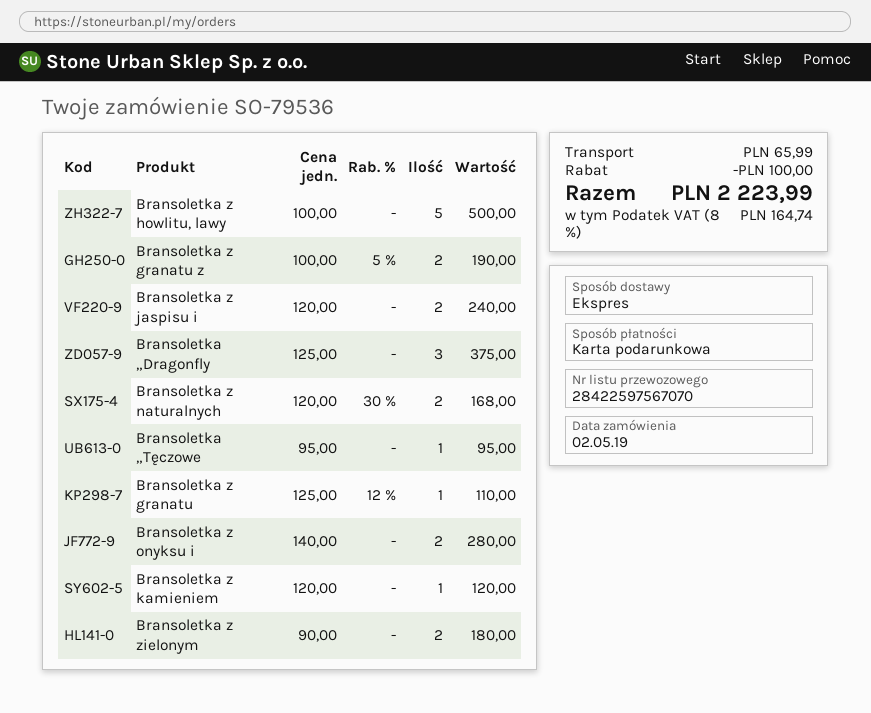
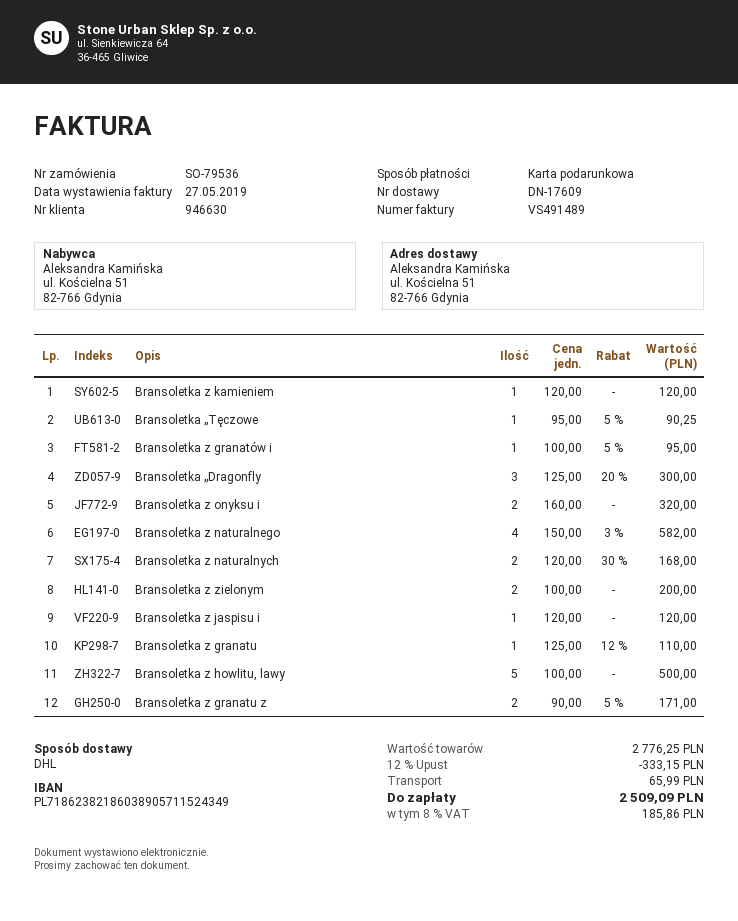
shipping method: express -> DHL
Bransoletka z granatu z: 2 x 100.00 - 5% = 190.00 -> 2 x 90.00 - 5% = 171.00
Bransoletka z jaspisu i: 2 x 120.00 = 240.00 -> 1 x 120.00 = 120.00
Bransoletka „Dragonfly: 3 x 125.00 = 375.00 -> 3 x 125.00 - 20% = 300.00
Bransoletka „Tęczowe: 1 x 95.00 = 95.00 -> 1 x 95.00 - 5% = 90.25
Bransoletka z onyksu i: 2 x 140.00 = 280.00 -> 2 x 160.00 = 320.00
Bransoletka z zielonym: 2 x 90.00 = 180.00 -> 2 x 100.00 = 200.00
Bransoletka z granatów i: none -> 1 x 100.00 - 5% = 95.00
Bransoletka z naturalnego: none -> 4 x 150.00 - 3% = 582.00
discount: 100.00 -> 333.15
tax: 8% = 164.74 -> 8% = 185.86
total: 2223.99 -> 2509.09

